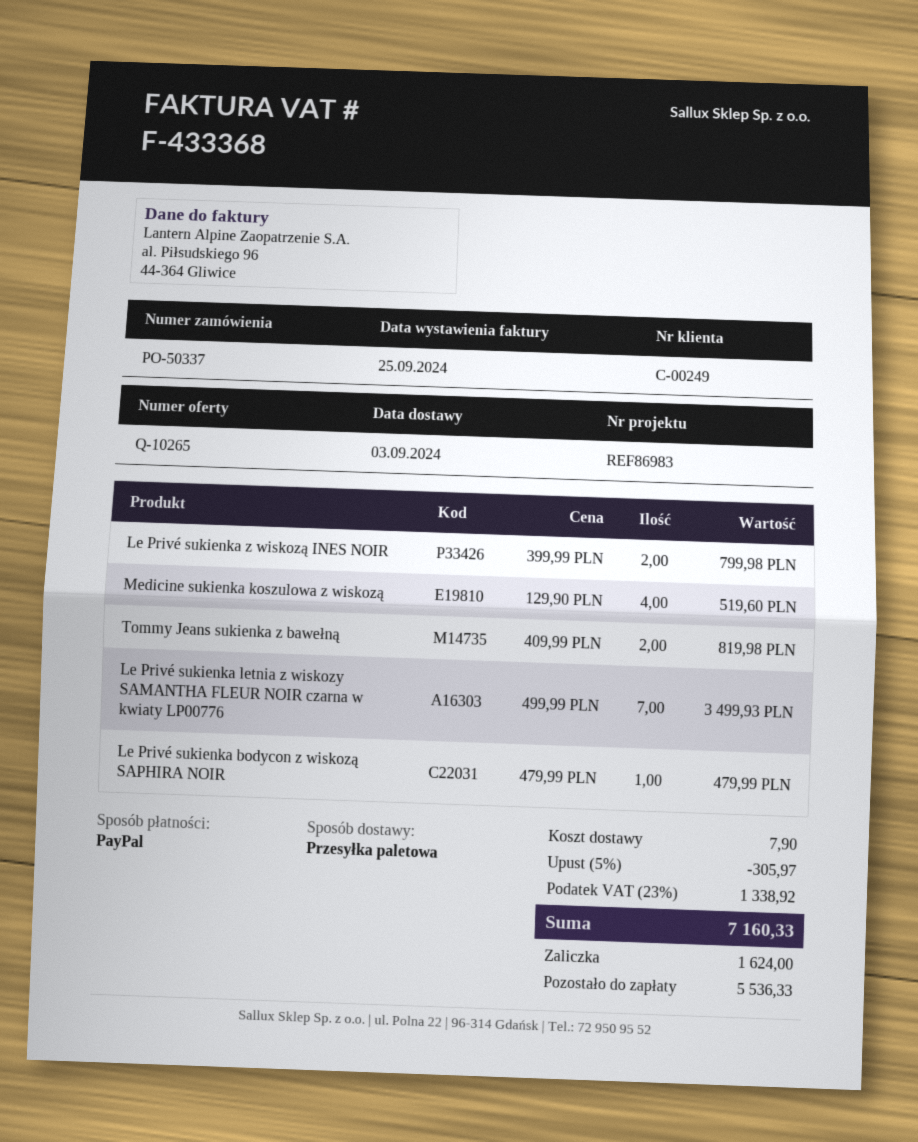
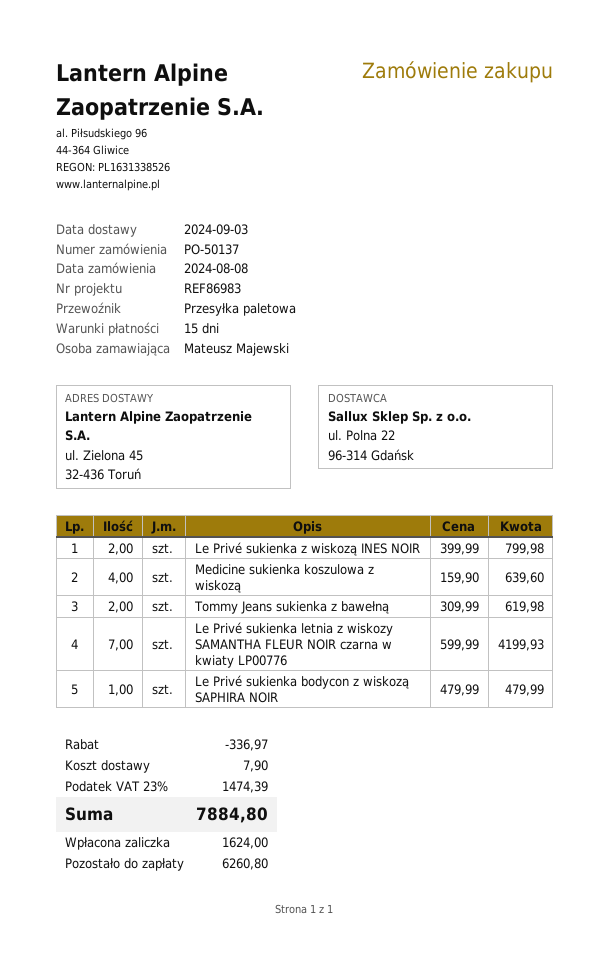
order number: PO-50337 -> PO-50137
Medicine sukienka koszulowa z wiskozą: 4 x 129.90 = 519.60 -> 4 x 159.90 = 639.60
Tommy Jeans sukienka z bawełną: 2 x 409.99 = 819.98 -> 2 x 309.99 = 619.98
Le Privé sukienka letnia z wiskozy SAMANTHA FLEUR NOIR czarna w kwiaty LP00776: 7 x 499.99 = 3499.93 -> 7 x 599.99 = 4199.93
discount: 305.97 -> 336.97
tax: 23% = 1338.92 -> 23% = 1474.39
total: 7160.33 -> 7884.80
balance: 5536.33 -> 6260.80

